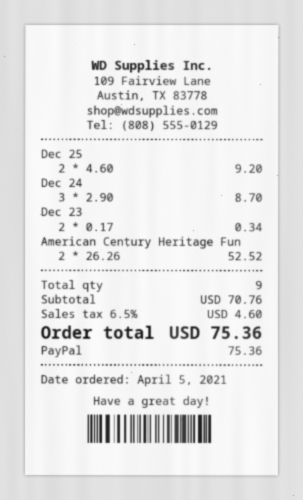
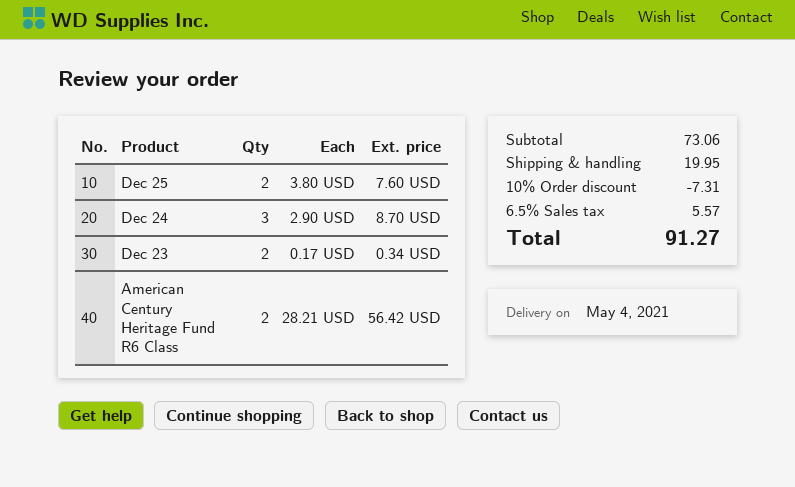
Dec 25: 2 x 4.60 = 9.20 -> 2 x 3.80 = 7.60
American Century Heritage Fun: 2 x 26.26 = 52.52 -> 2 x 28.21 = 56.42
subtotal: 70.76 -> 73.06
discount: none -> 10% = 7.31
shipping: none -> 19.95
tax: 6.5% = 4.60 -> 6.5% = 5.57
total: 75.36 -> 91.27

